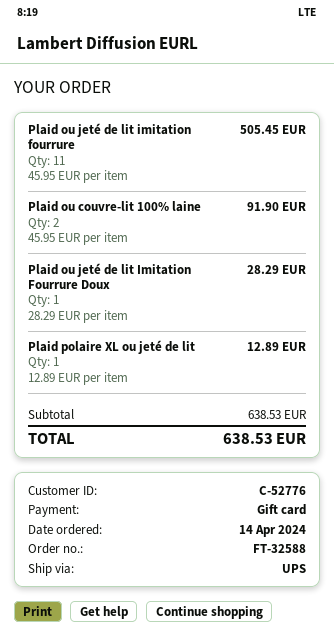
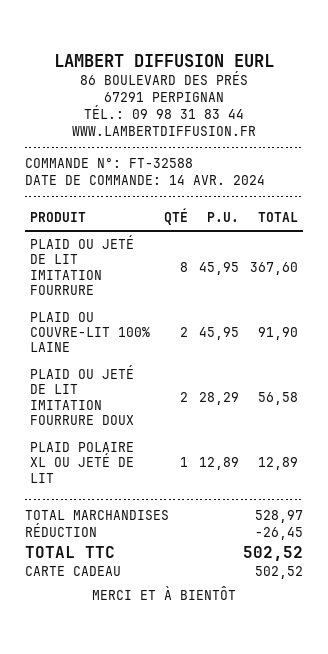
Plaid ou jeté de lit imitation fourrure: 11 x 45.95 = 505.45 -> 8 x 45.95 = 367.60
Plaid ou jeté de lit Imitation Fourrure Doux: 1 x 28.29 = 28.29 -> 2 x 28.29 = 56.58
subtotal: 638.53 -> 528.97
discount: none -> 26.45
total: 638.53 -> 502.52

